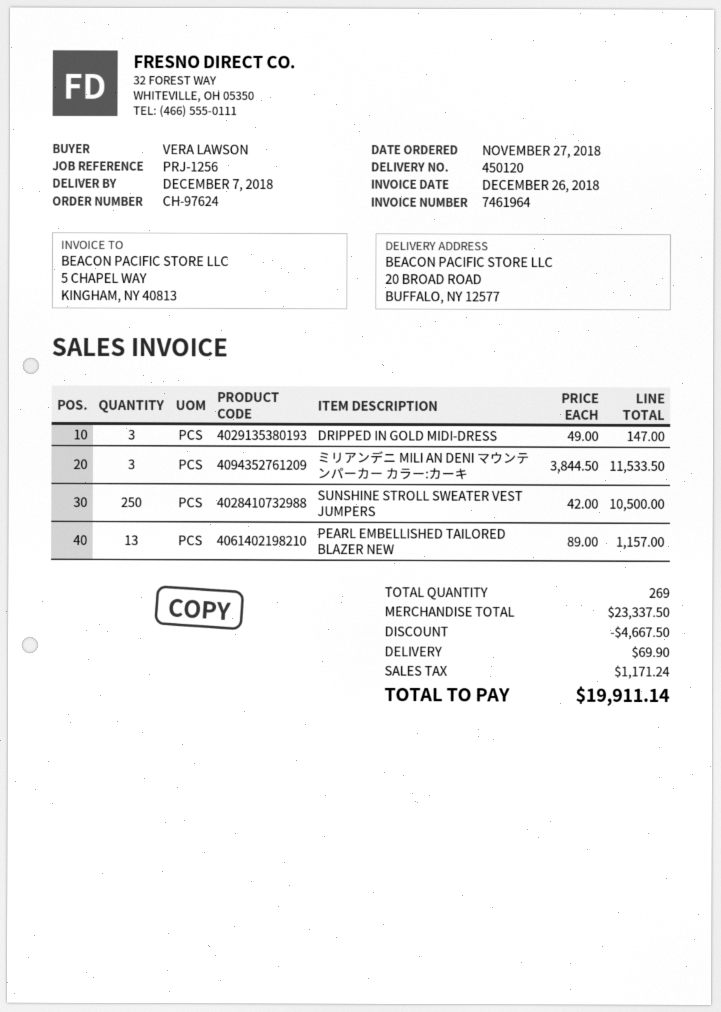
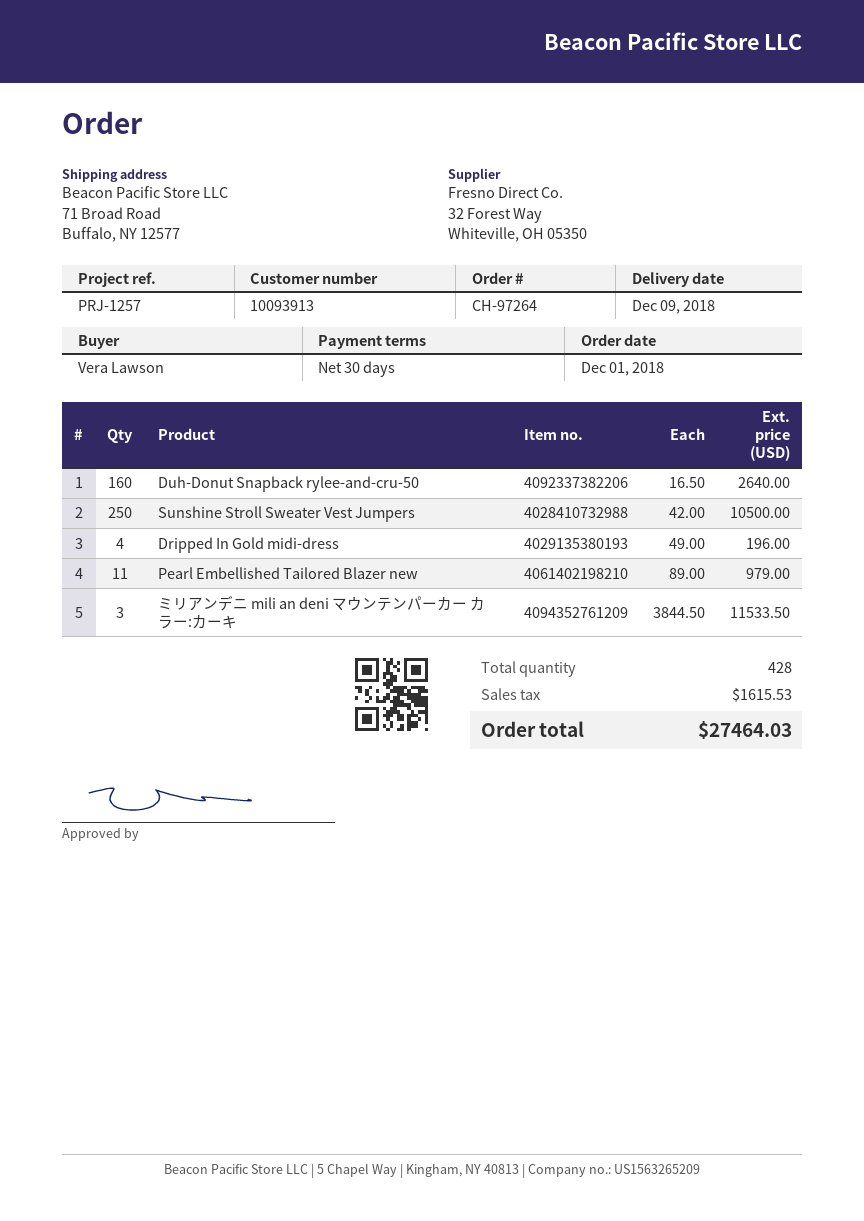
order number: CH-97624 -> CH-97264
order date: 2018-11-27 -> 2018-12-01
delivery date: 2018-12-07 -> 2018-12-09
reference: PRJ-1256 -> PRJ-1257
ship to: 20 BROAD ROAD, BUFFALO, NY 12577 -> 71 Broad Road, Buffalo, NY 12577
DRIPPED IN GOLD MIDI-DRESS: 3 x 49.00 = 147.00 -> 4 x 49.00 = 196.00
PEARL EMBELLISHED TAILORED BLAZER NEW: 13 x 89.00 = 1157.00 -> 11 x 89.00 = 979.00
Duh-Donut Snapback rylee-and-cru-50: none -> 160 x 16.50 = 2640.00
total quantity: 269 -> 428
discount: 4667.50 -> none
shipping: 69.90 -> none
tax: 1171.24 -> 1615.53
total: 19911.14 -> 27464.03

